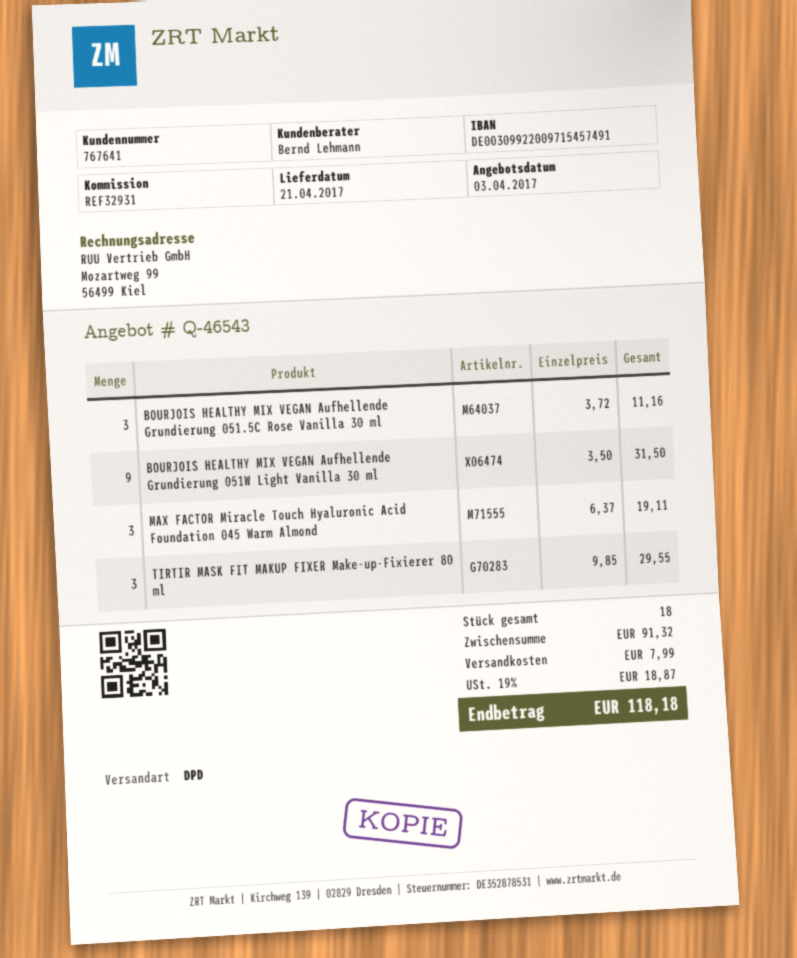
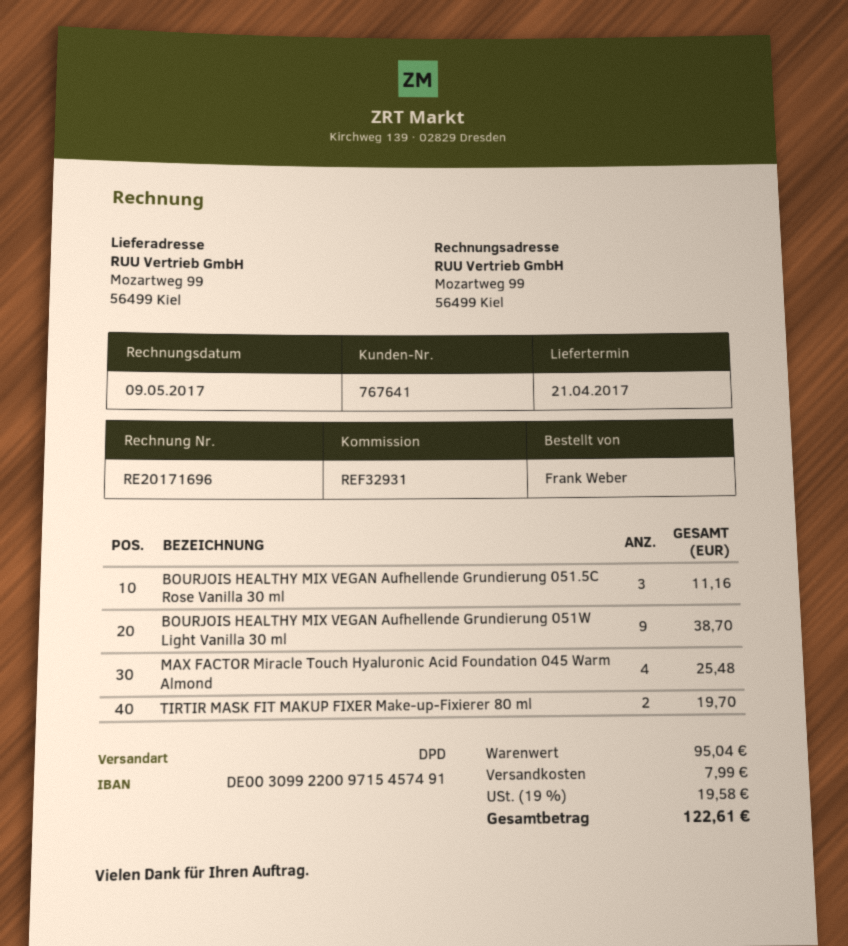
BOURJOIS HEALTHY MIX VEGAN Aufhellende Grundierung 051W Light Vanilla 30 ml: 9 for 31.50 -> 9 for 38.70
MAX FACTOR Miracle Touch Hyaluronic Acid Foundation 045 Warm Almond: 3 for 19.11 -> 4 for 25.48
TIRTIR MASK FIT MAKUP FIXER Make-up-Fixierer 80 ml: 3 for 29.55 -> 2 for 19.70
subtotal: 91.32 -> 95.04
tax: 19% = 18.87 -> 19% = 19.58
total: 118.18 -> 122.61

